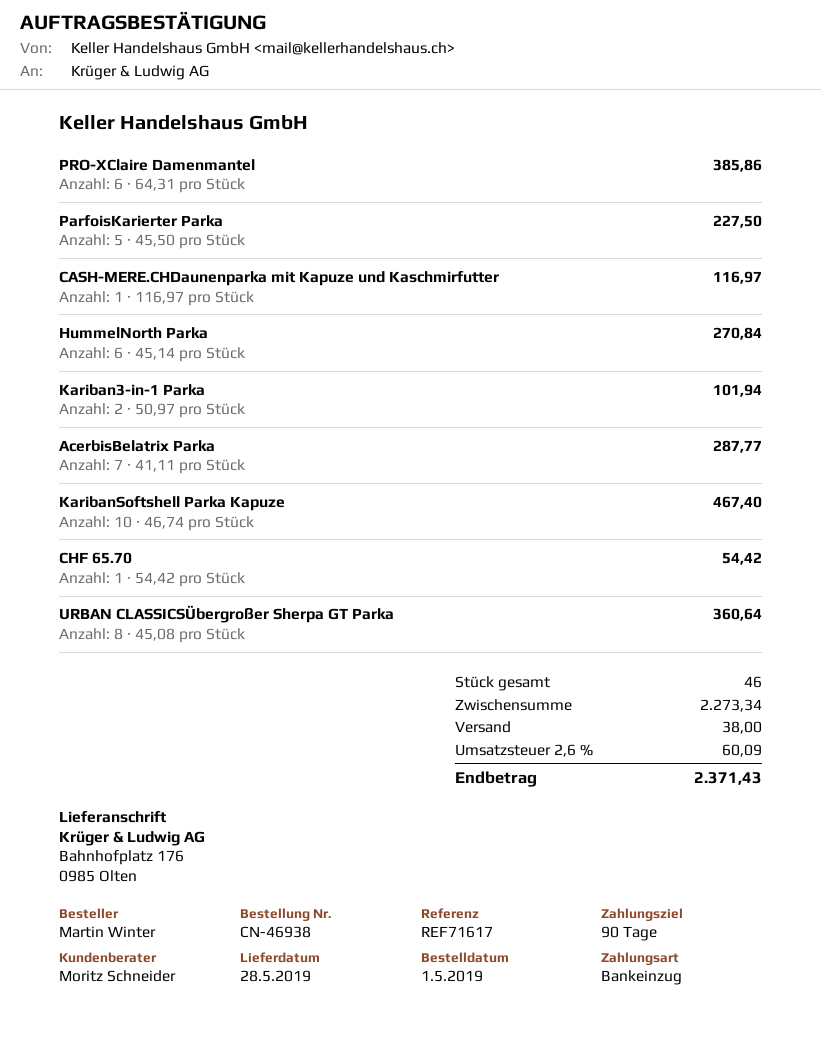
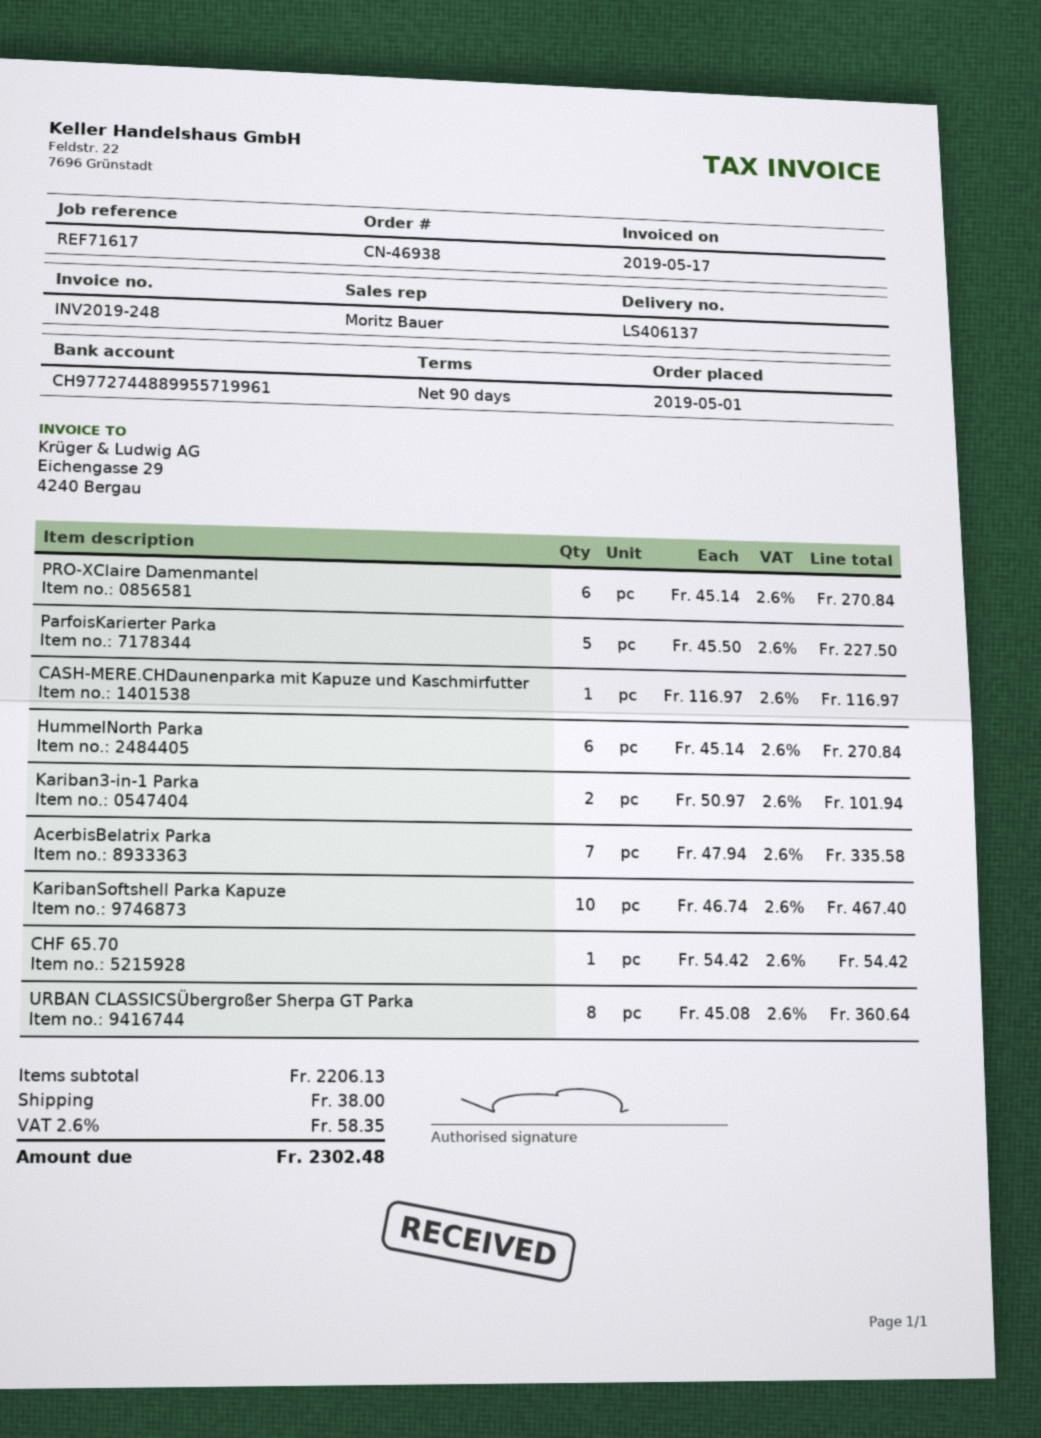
sales rep: Moritz Schneider -> Moritz Bauer
PRO-XClaire Damenmantel: 6 x 64.31 = 385.86 -> 6 x 45.14 = 270.84
AcerbisBelatrix Parka: 7 x 41.11 = 287.77 -> 7 x 47.94 = 335.58
subtotal: 2273.34 -> 2206.13
tax: 2.6% = 60.09 -> 2.6% = 58.35
total: 2371.43 -> 2302.48

